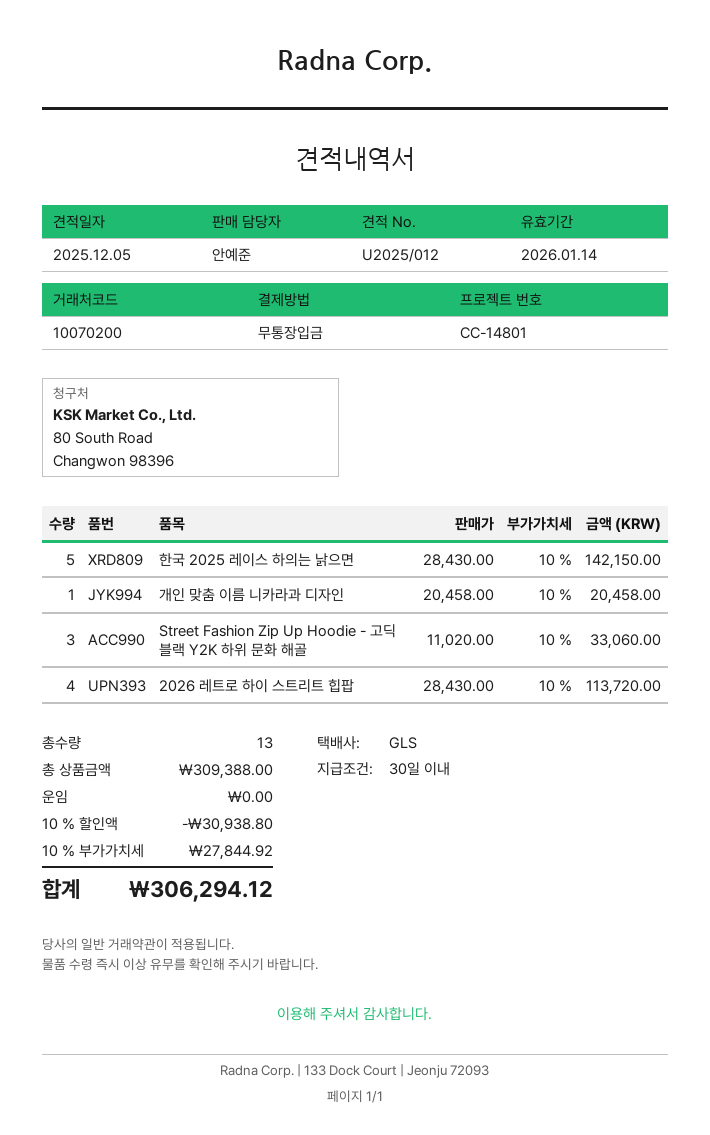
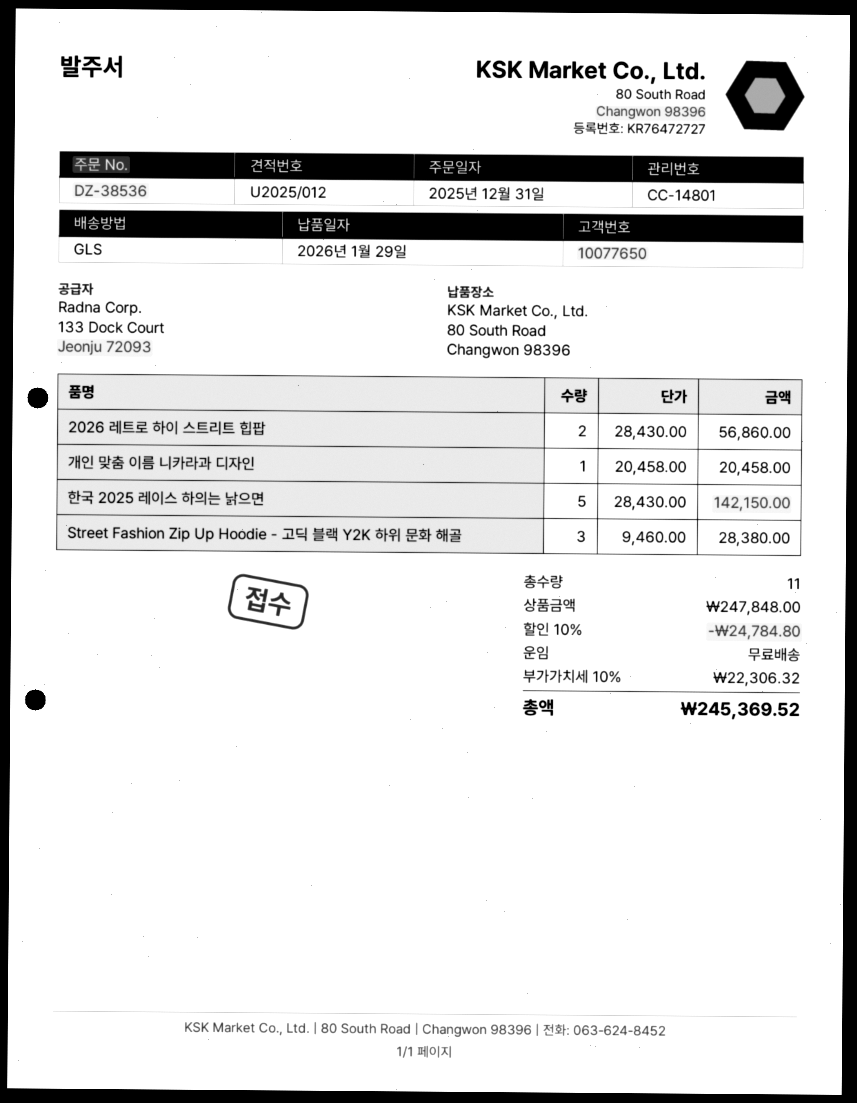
customer number: 10070200 -> 10077650
Street Fashion Zip Up Hoodie - 고딕 블랙 Y2K 하위 문화 해골: 3 x 11020.00 = 33060.00 -> 3 x 9460.00 = 28380.00
2026 레트로 하이 스트리트 힙팝: 4 x 28430.00 = 113720.00 -> 2 x 28430.00 = 56860.00
total quantity: 13 -> 11
subtotal: 309388.00 -> 247848.00
discount: 10% = 30938.80 -> 10% = 24784.80
tax: 10% = 27844.92 -> 10% = 22306.32
total: 306294.12 -> 245369.52

